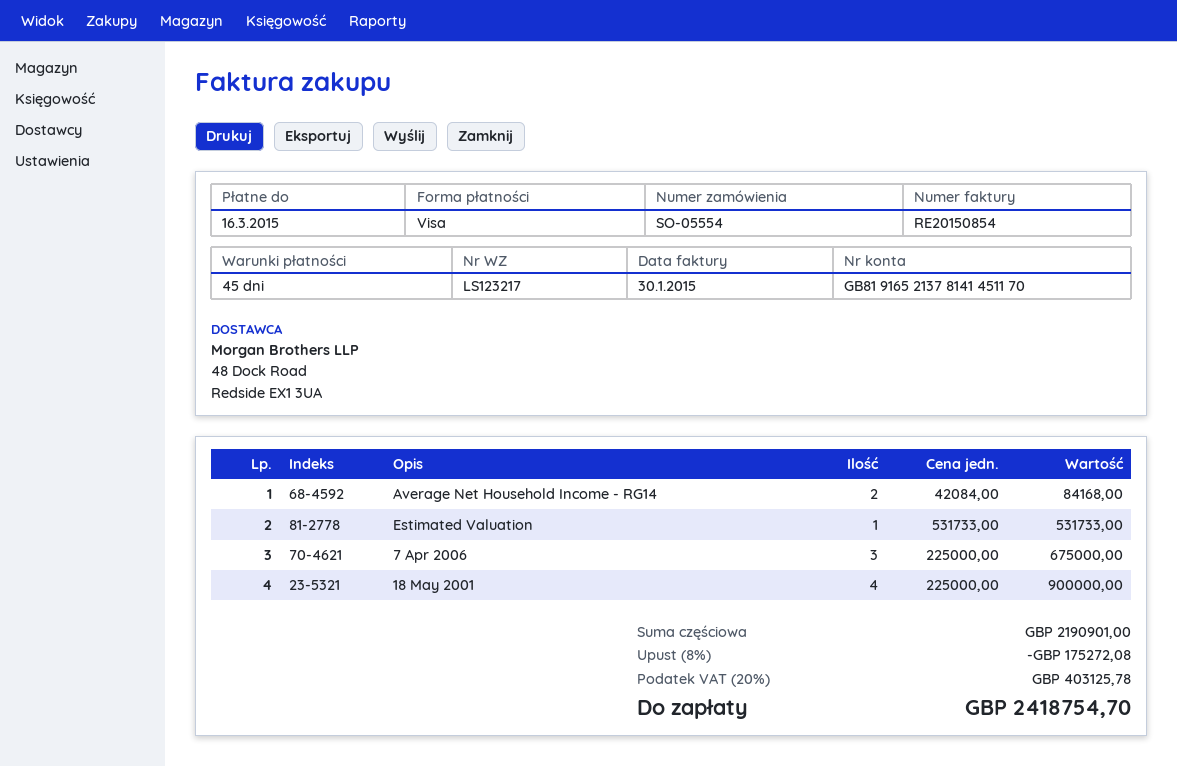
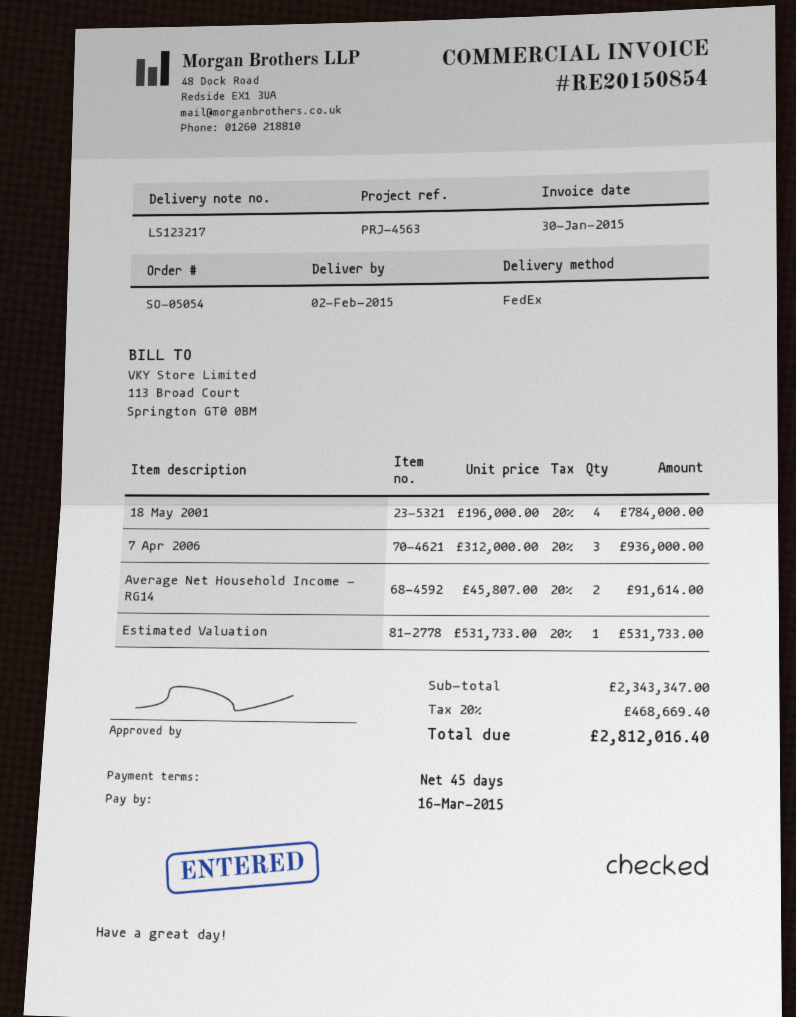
order number: SO-05554 -> SO-05054
Average Net Household Income - RG14: 2 x 42084.00 = 84168.00 -> 2 x 45807.00 = 91614.00
7 Apr 2006: 3 x 225000.00 = 675000.00 -> 3 x 312000.00 = 936000.00
18 May 2001: 4 x 225000.00 = 900000.00 -> 4 x 196000.00 = 784000.00
subtotal: 2190901.00 -> 2343347.00
discount: 8% = 175272.08 -> none
tax: 20% = 403125.78 -> 20% = 468669.40
total: 2418754.70 -> 2812016.40

